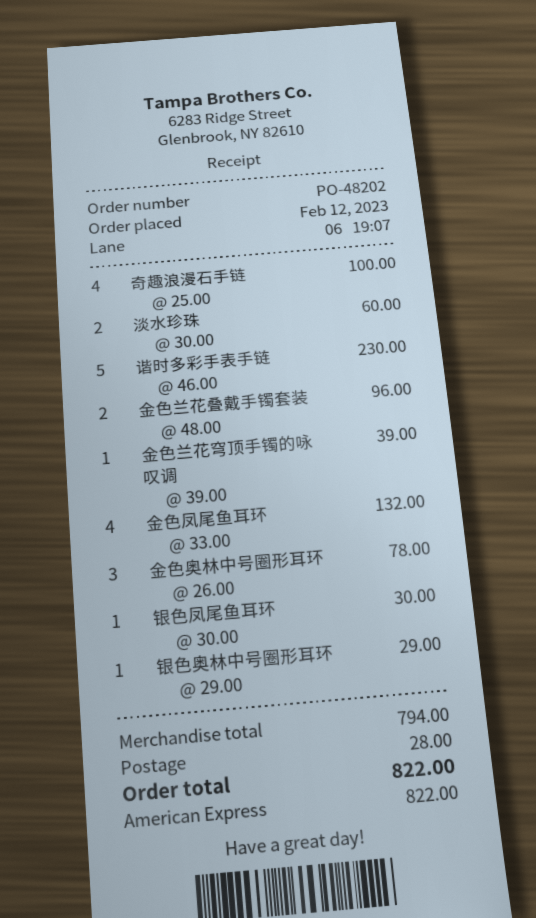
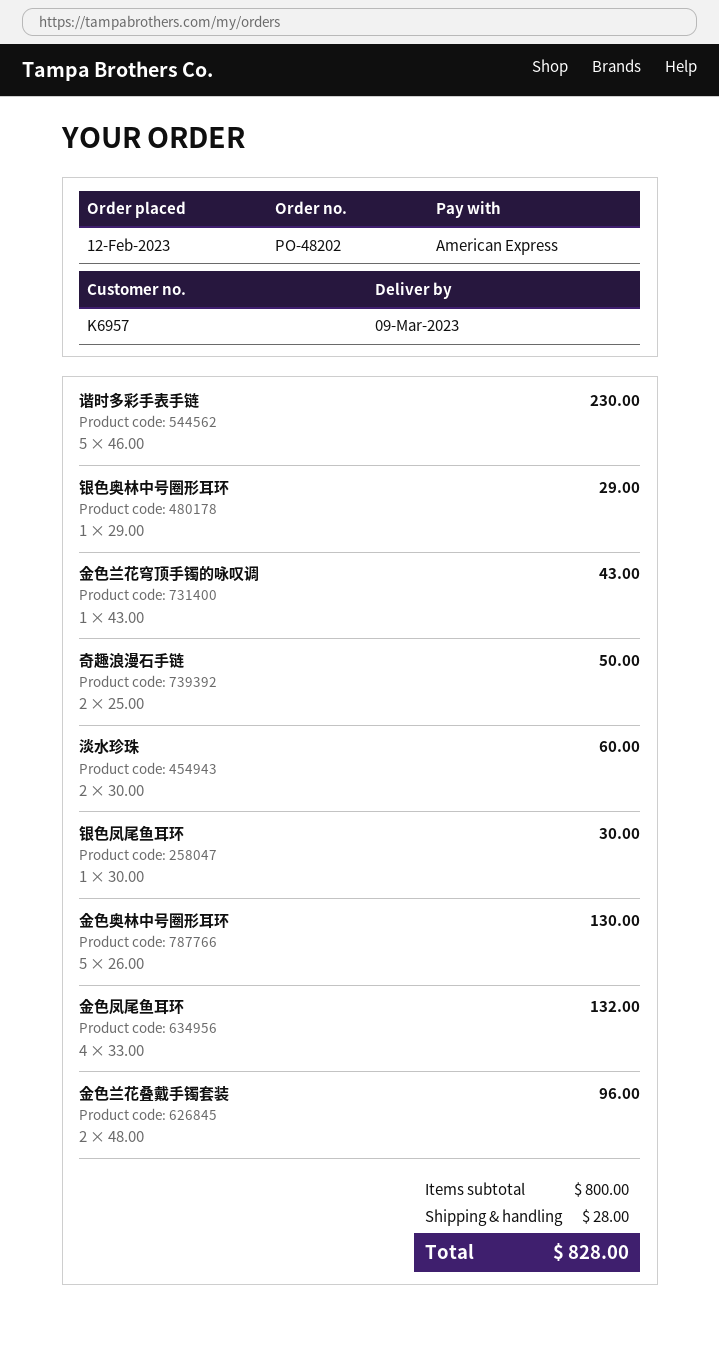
奇趣浪漫石手链: 4 x 25.00 = 100.00 -> 2 x 25.00 = 50.00
金色兰花穹顶手镯的咏叹调: 1 x 39.00 = 39.00 -> 1 x 43.00 = 43.00
金色奥林中号圈形耳环: 3 x 26.00 = 78.00 -> 5 x 26.00 = 130.00
subtotal: 794.00 -> 800.00
total: 822.00 -> 828.00

